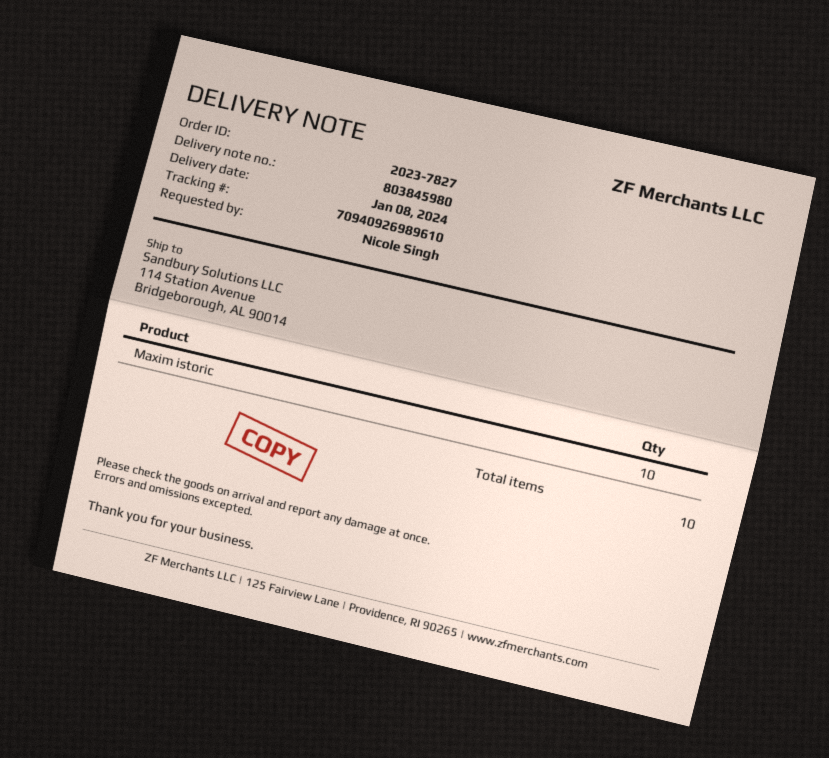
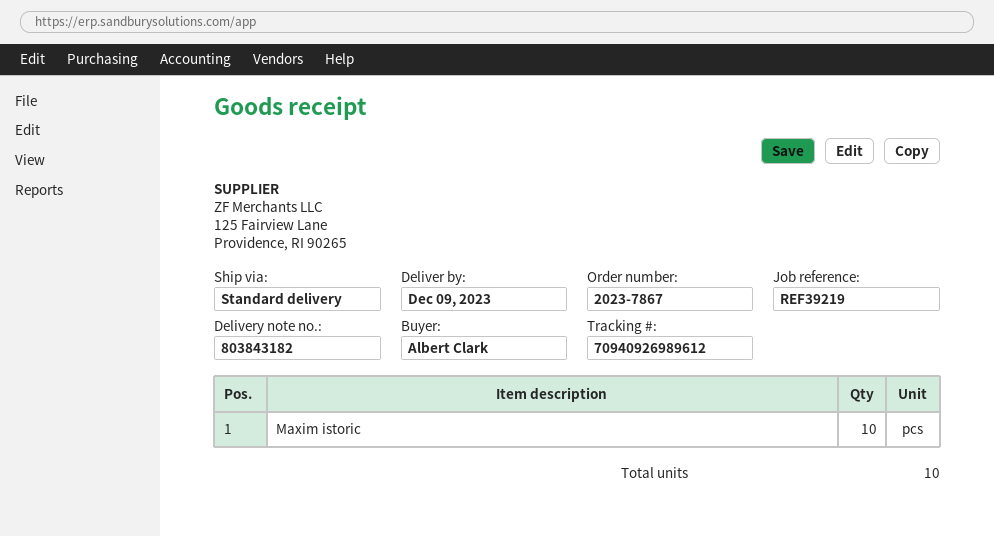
order number: 2023-7827 -> 2023-7867
delivery note number: 803845980 -> 803843182
delivery date: 2024-01-08 -> 2023-12-09
ordered by: Nicole Singh -> Albert Clark
tracking number: 70940926989610 -> 70940926989612

